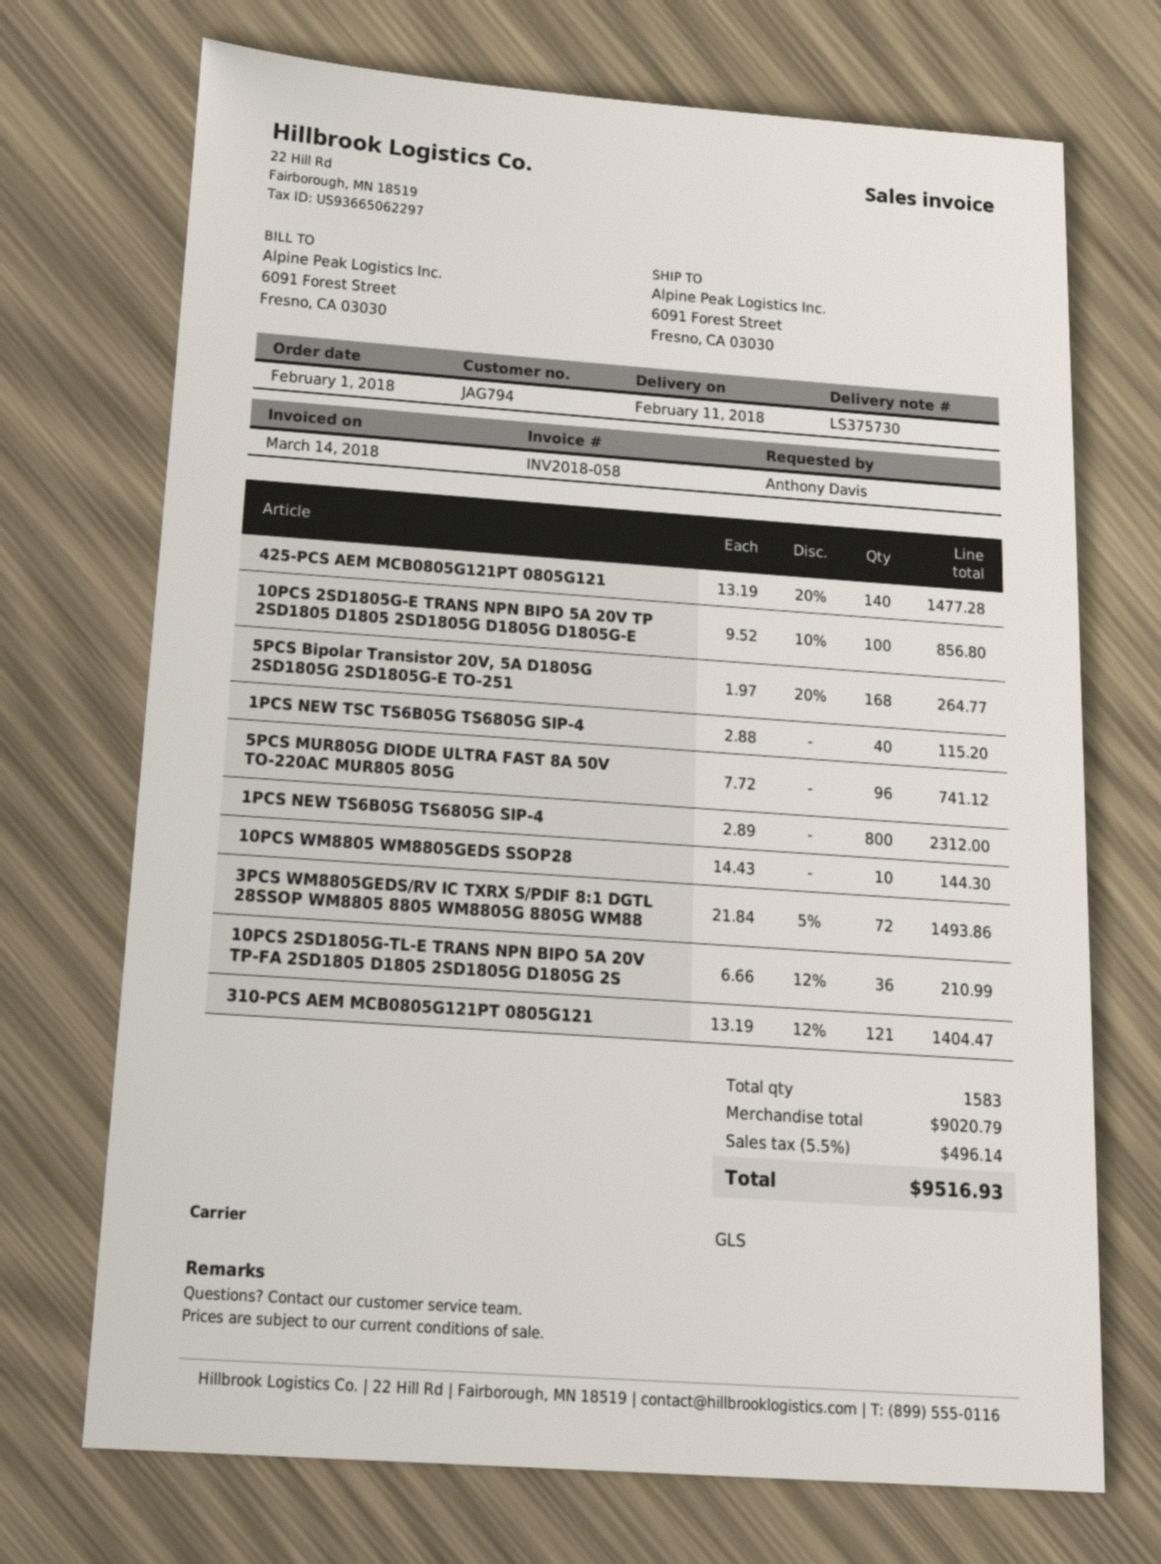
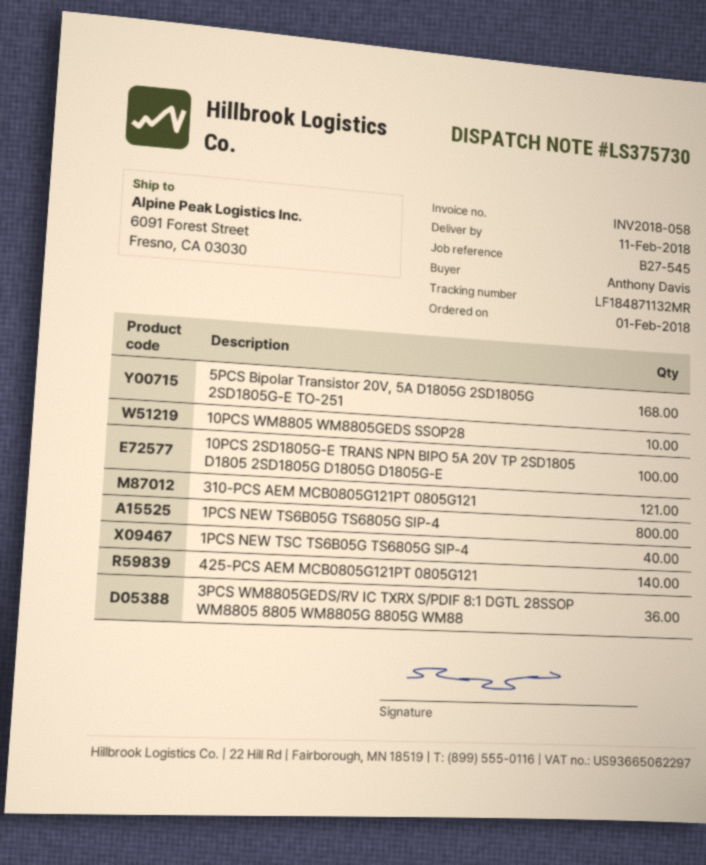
5PCS MUR805G DIODE ULTRA FAST 8A 50V TO-220AC MUR805 805G: 96 -> none
3PCS WM8805GEDS/RV IC TXRX S/PDIF 8:1 DGTL 28SSOP WM8805 8805 WM8805G 8805G WM88: 72 -> 36
10PCS 2SD1805G-TL-E TRANS NPN BIPO 5A 20V TP-FA 2SD1805 D1805 2SD1805G D1805G 2S: 36 -> none

